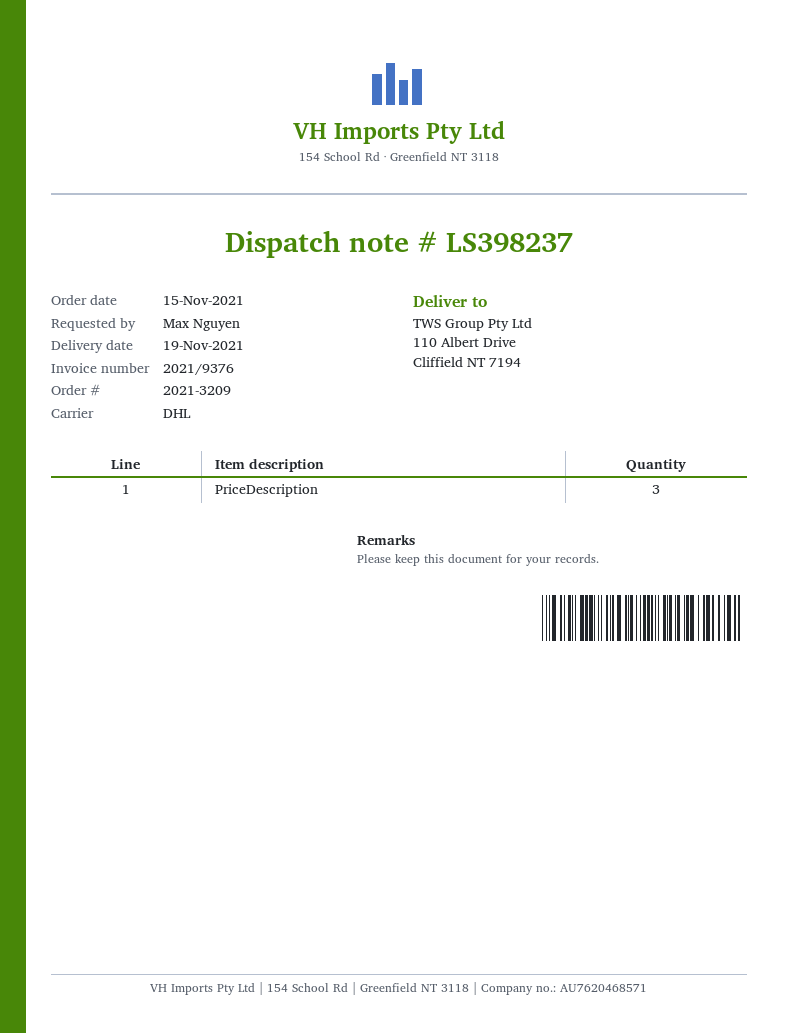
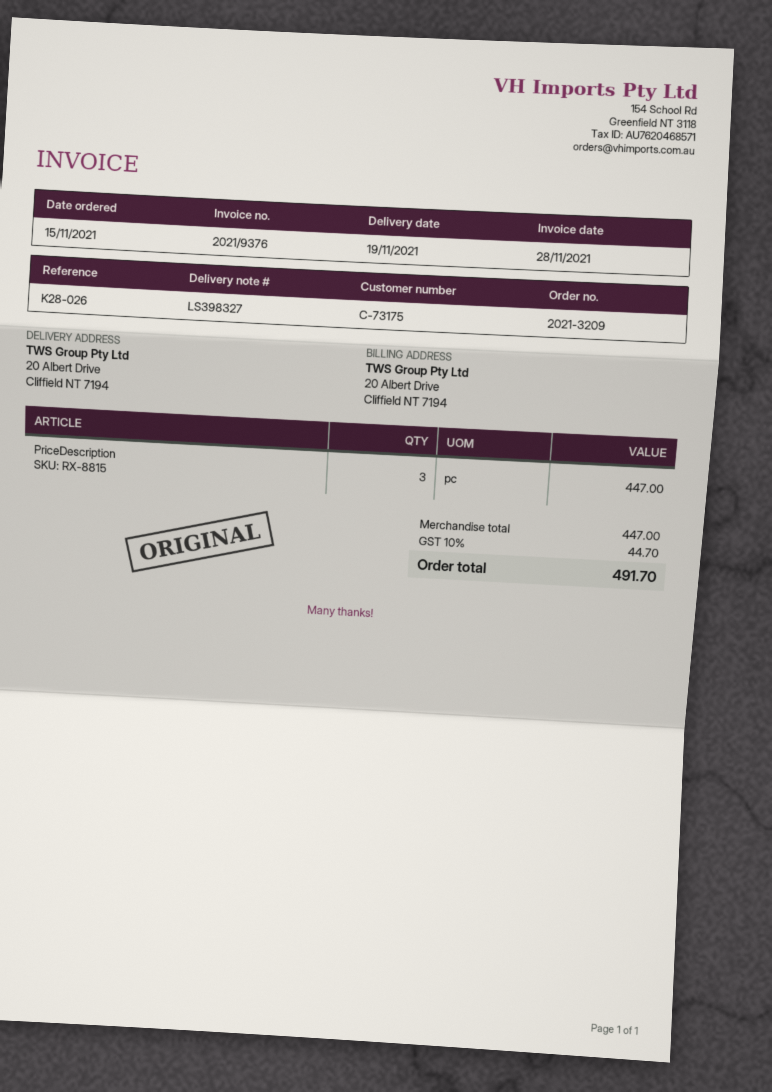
delivery note number: LS398237 -> LS398327
ship to: 110 Albert Drive, Cliffield NT 7194 -> 20 Albert Drive, Cliffield NT 7194

